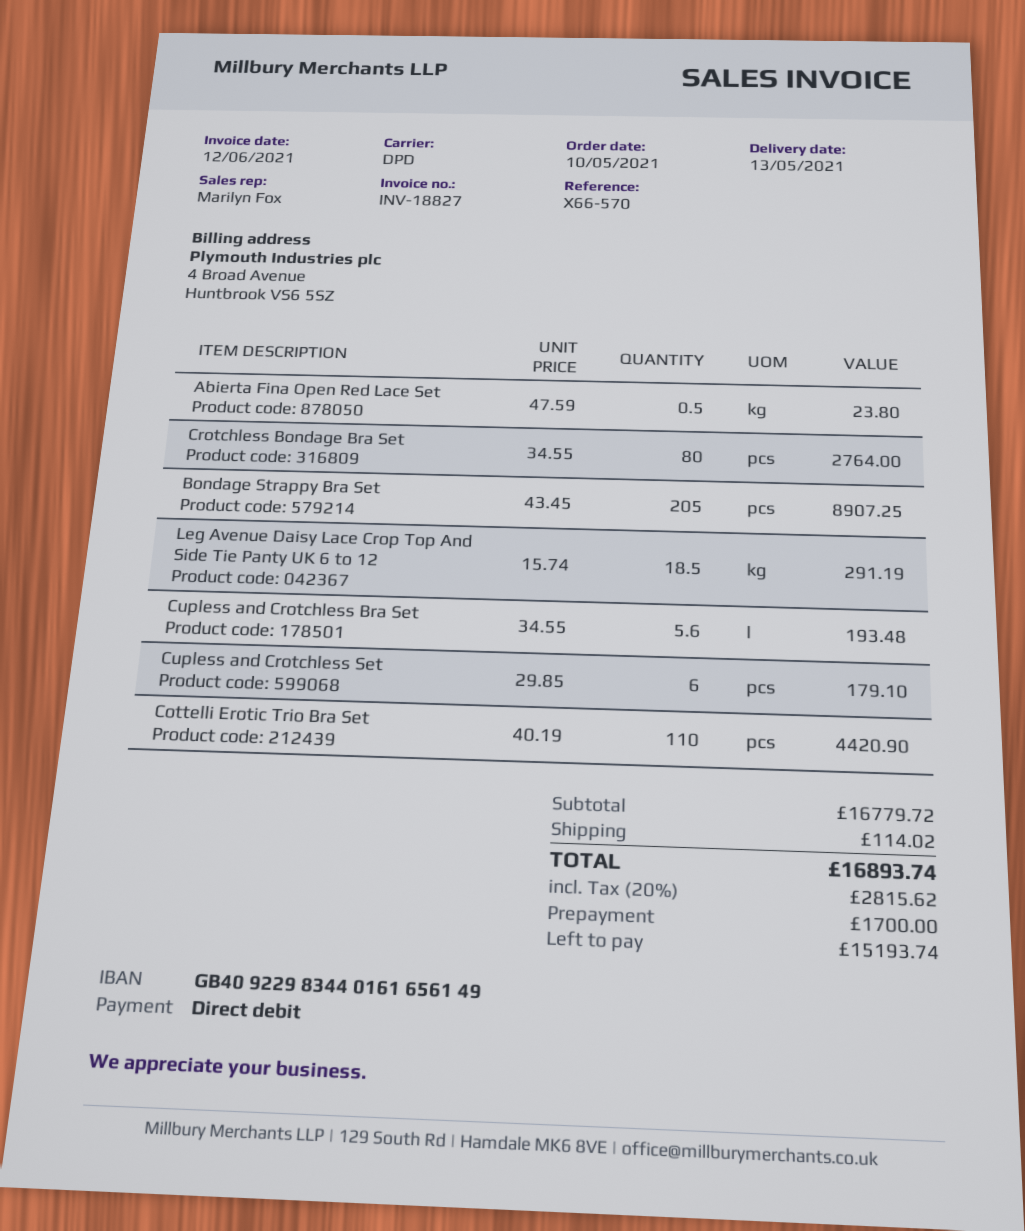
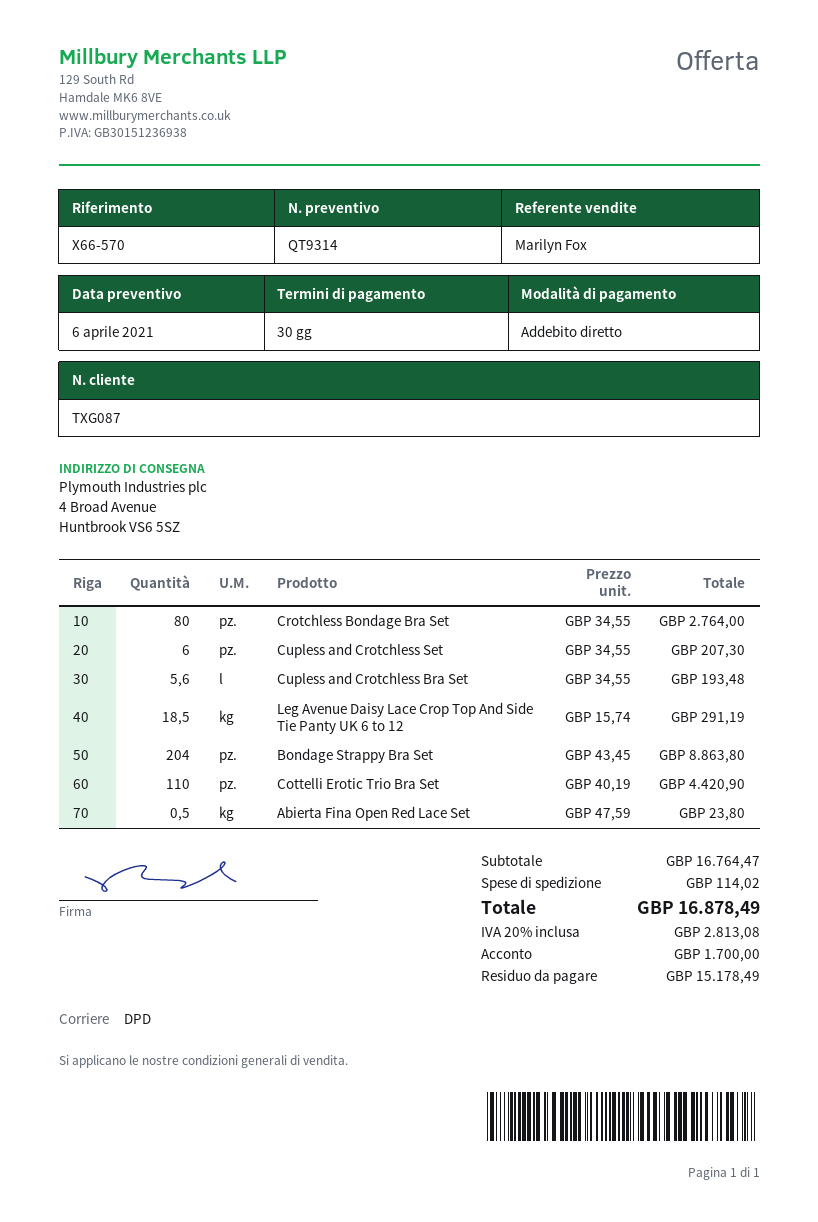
Bondage Strappy Bra Set: 205 x 43.45 = 8907.25 -> 204 x 43.45 = 8863.80
Cupless and Crotchless Set: 6 x 29.85 = 179.10 -> 6 x 34.55 = 207.30
subtotal: 16779.72 -> 16764.47
tax: 20% = 2815.62 -> 20% = 2813.08
total: 16893.74 -> 16878.49
balance: 15193.74 -> 15178.49

